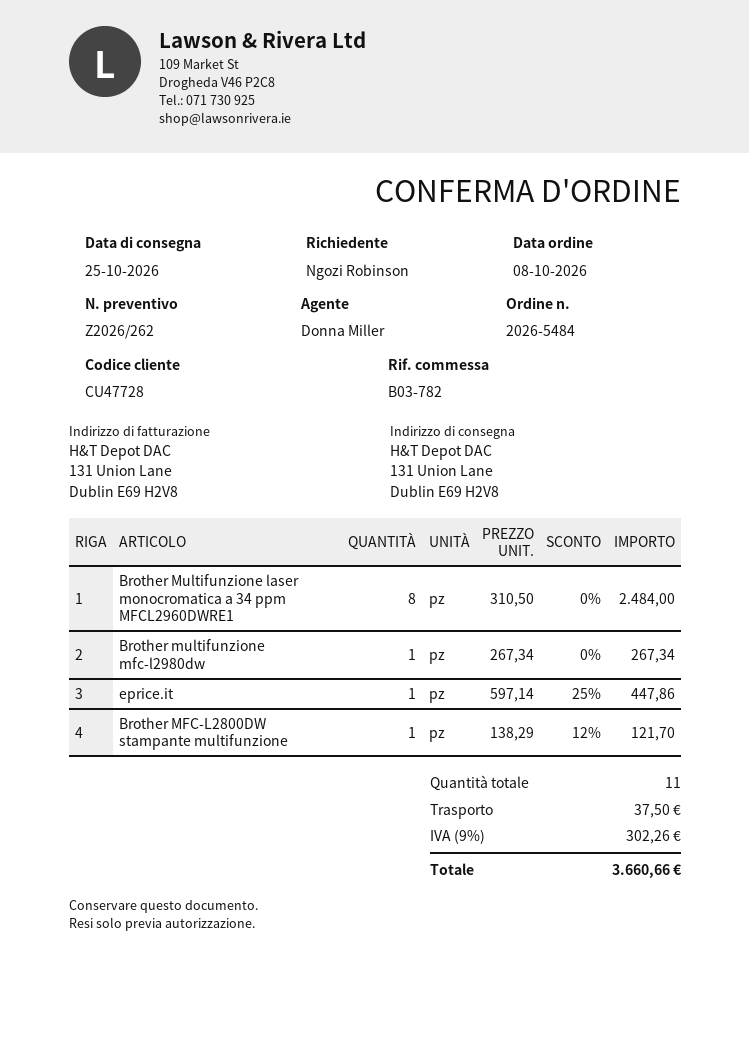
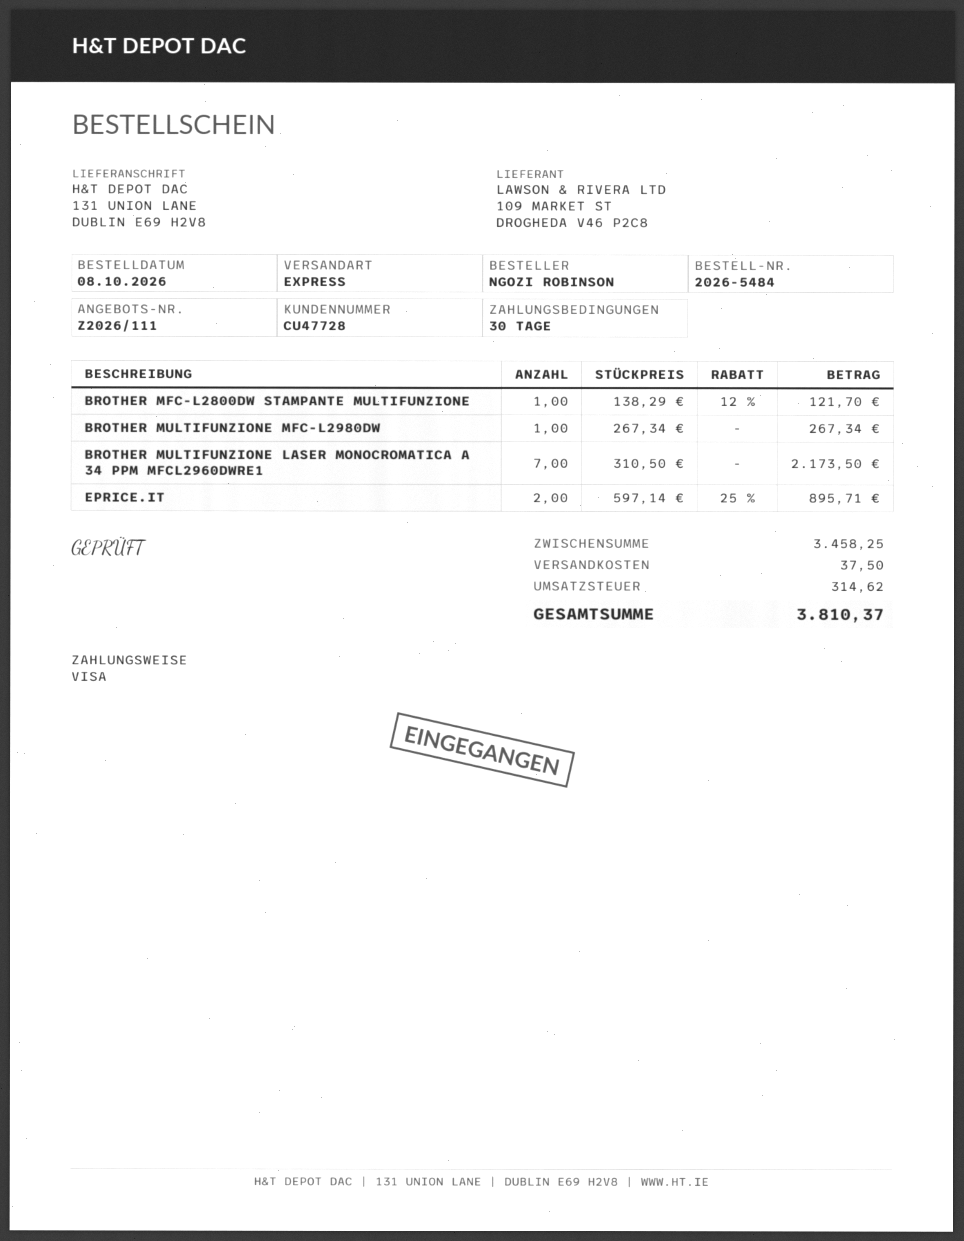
quote number: Z2026/262 -> Z2026/111
Brother Multifunzione laser monocromatica a 34 ppm MFCL2960DWRE1: 8 x 310.50 = 2484.00 -> 7 x 310.50 = 2173.50
eprice.it: 1 x 597.14 - 25% = 447.86 -> 2 x 597.14 - 25% = 895.71
tax: 302.26 -> 314.62
total: 3660.66 -> 3810.37

